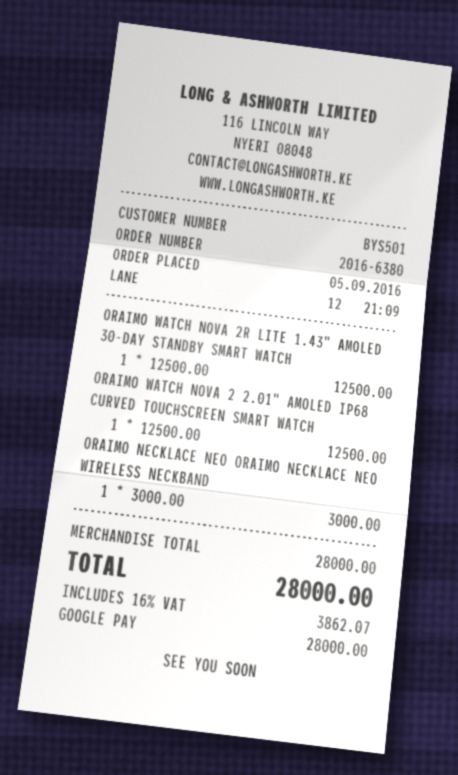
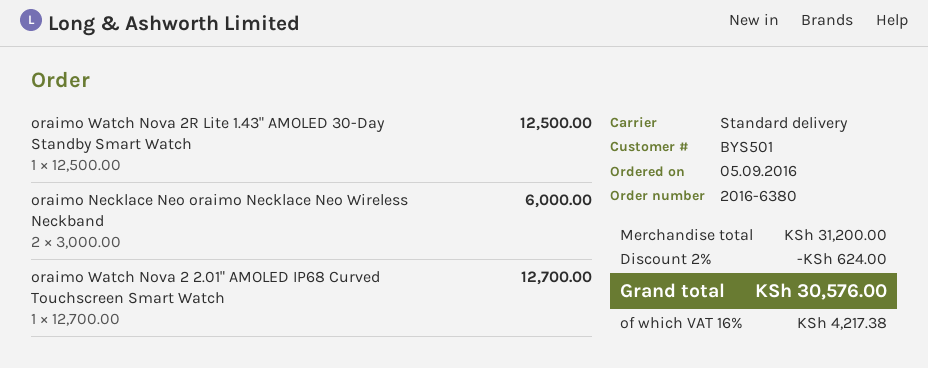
ORAIMO WATCH NOVA 2 2.01" AMOLED IP68 CURVED TOUCHSCREEN SMART WATCH: 1 x 12500.00 = 12500.00 -> 1 x 12700.00 = 12700.00
ORAIMO NECKLACE NEO ORAIMO NECKLACE NEO WIRELESS NECKBAND: 1 x 3000.00 = 3000.00 -> 2 x 3000.00 = 6000.00
subtotal: 28000.00 -> 31200.00
discount: none -> 2% = 624.00
tax: 16% = 3862.07 -> 16% = 4217.38
total: 28000.00 -> 30576.00

